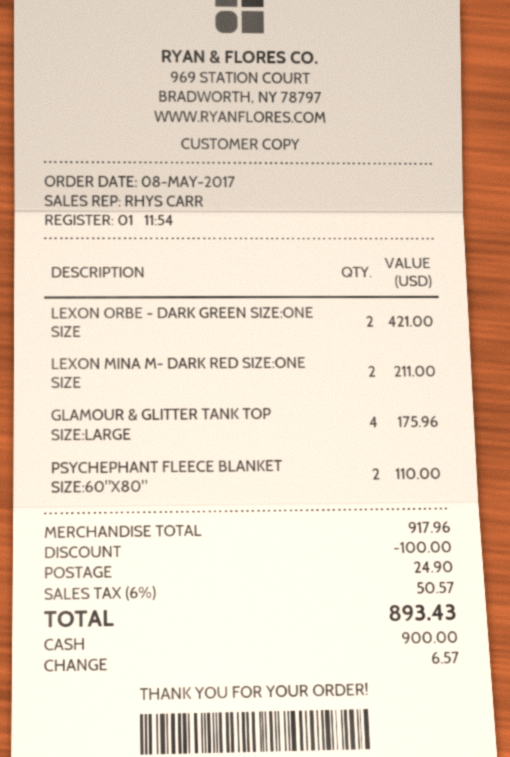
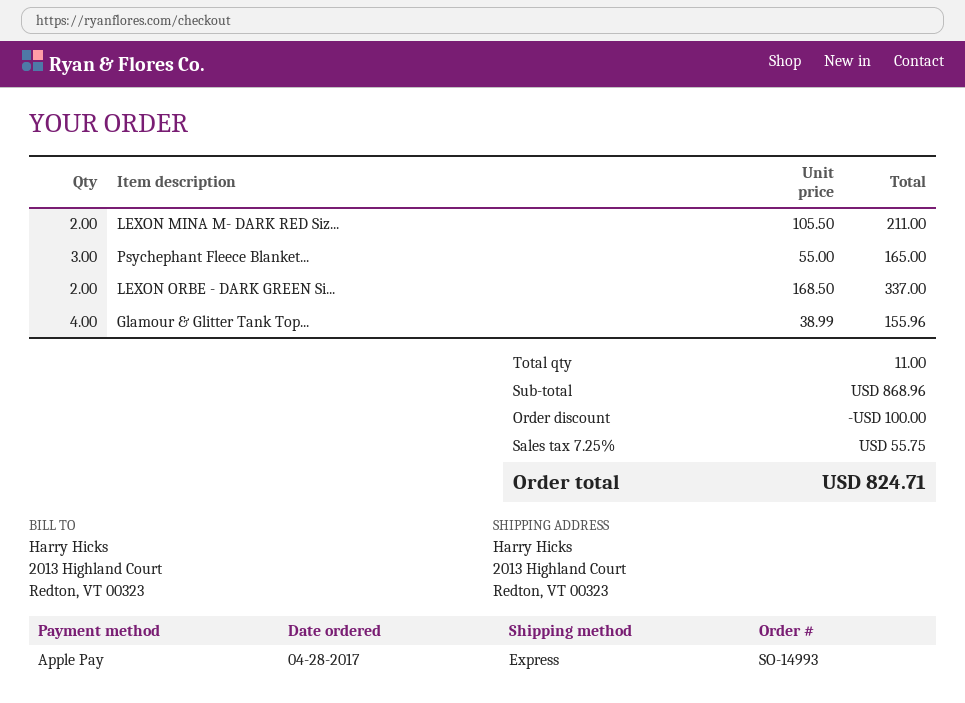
order date: 2017-05-08 -> 2017-04-28
payment method: cash -> Apple Pay
LEXON ORBE - DARK GREEN SIZE:ONE SIZE: 2 for 421.00 -> 2 for 337.00
GLAMOUR & GLITTER TANK TOP SIZE:LARGE: 4 for 175.96 -> 4 for 155.96
PSYCHEPHANT FLEECE BLANKET SIZE:60"X80": 2 for 110.00 -> 3 for 165.00
subtotal: 917.96 -> 868.96
shipping: 24.90 -> none
tax: 6% = 50.57 -> 7.25% = 55.75
total: 893.43 -> 824.71

